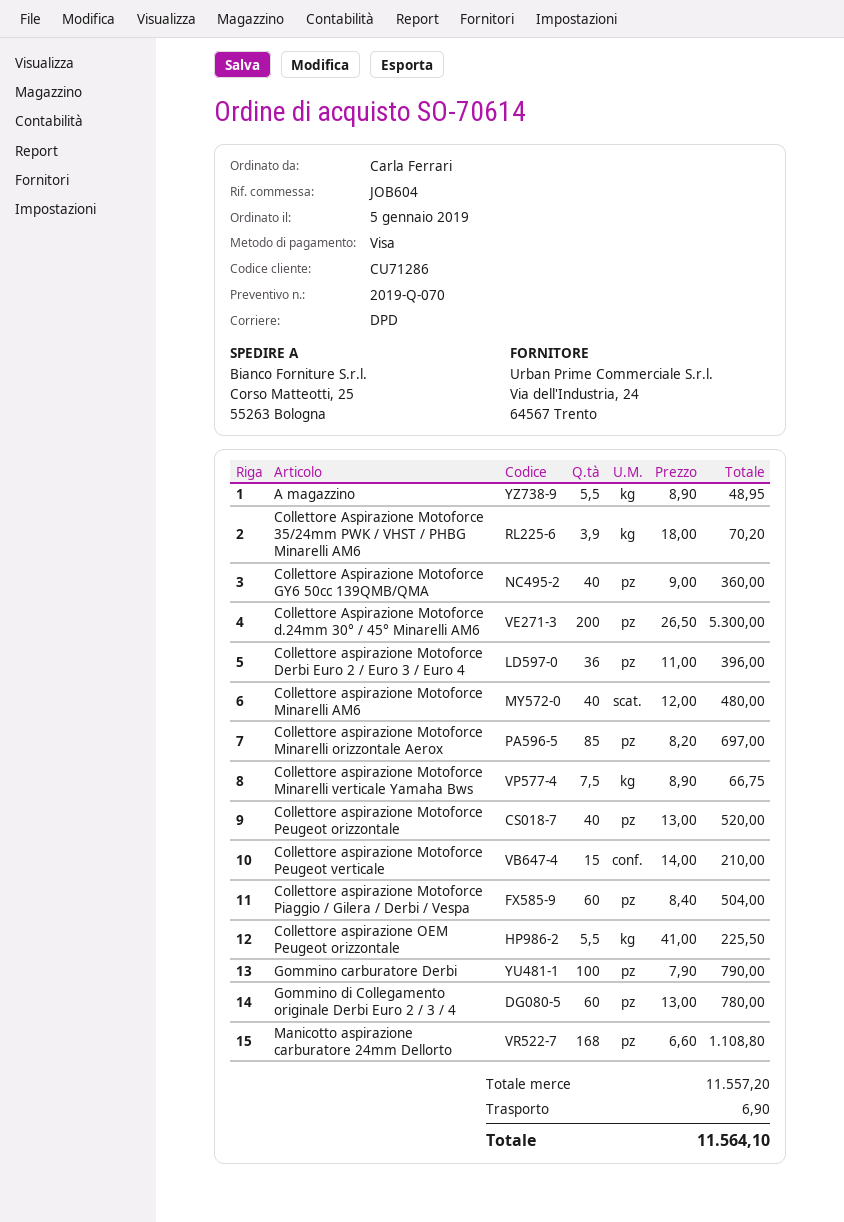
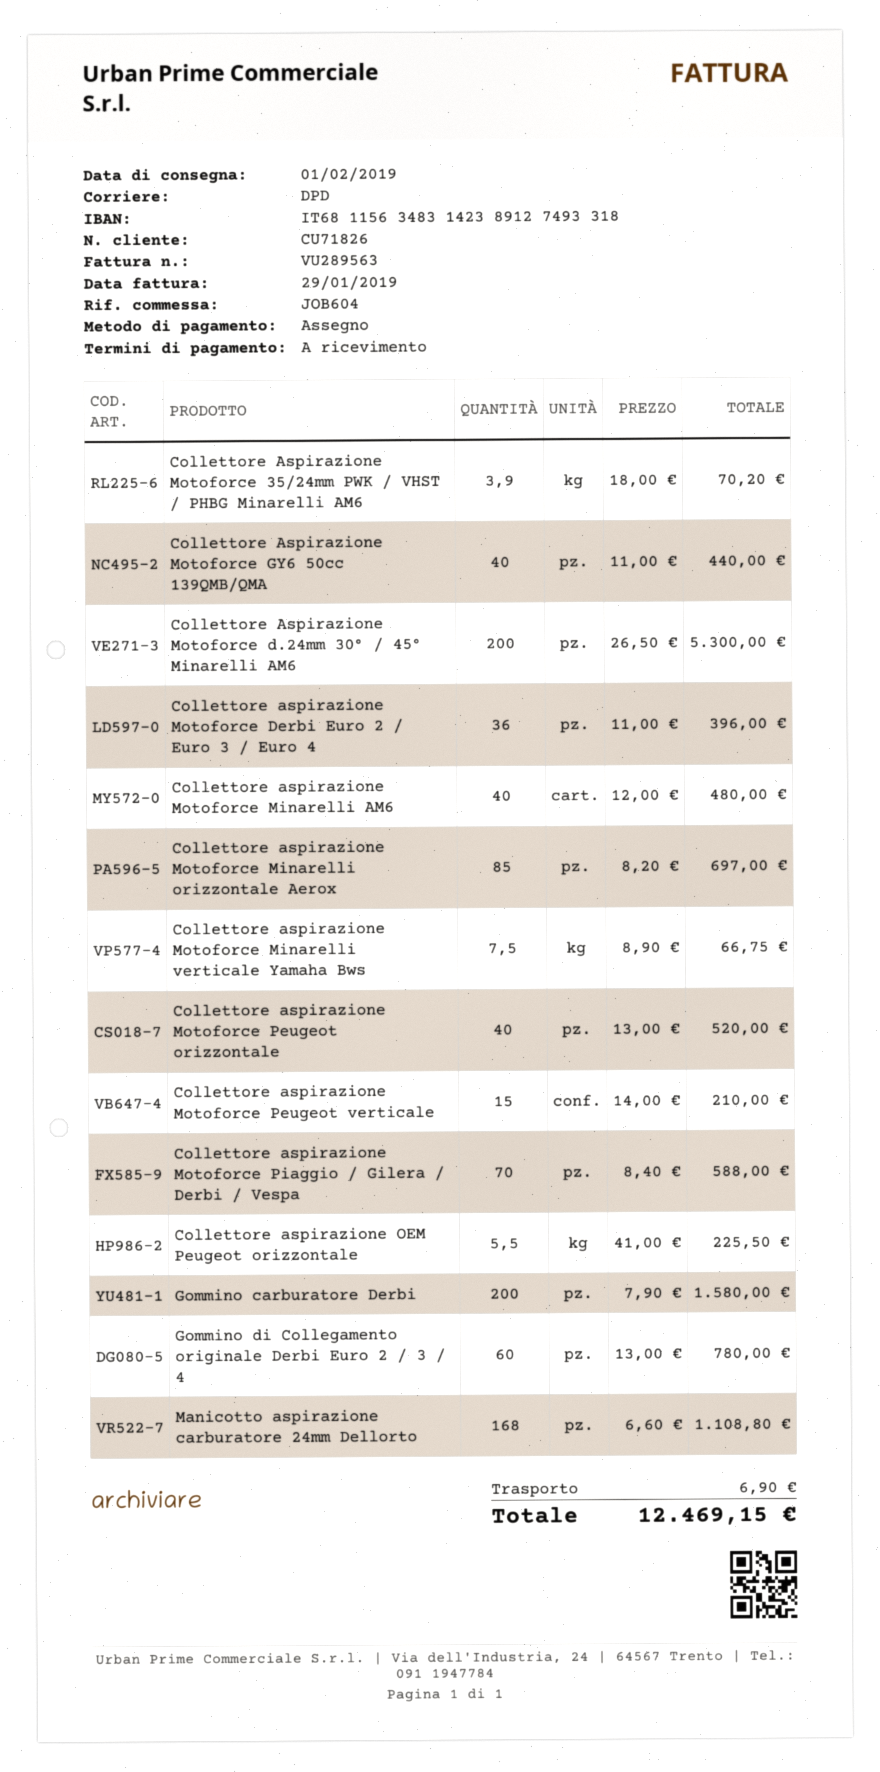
customer number: CU71286 -> CU71826
payment method: Visa -> cheque
A magazzino: 5.5 x 8.90 = 48.95 -> none
Collettore Aspirazione Motoforce GY6 50cc 139QMB/QMA: 40 x 9.00 = 360.00 -> 40 x 11.00 = 440.00
Collettore aspirazione Motoforce Piaggio / Gilera / Derbi / Vespa: 60 x 8.40 = 504.00 -> 70 x 8.40 = 588.00
Gommino carburatore Derbi: 100 x 7.90 = 790.00 -> 200 x 7.90 = 1580.00
total: 11564.10 -> 12469.15

